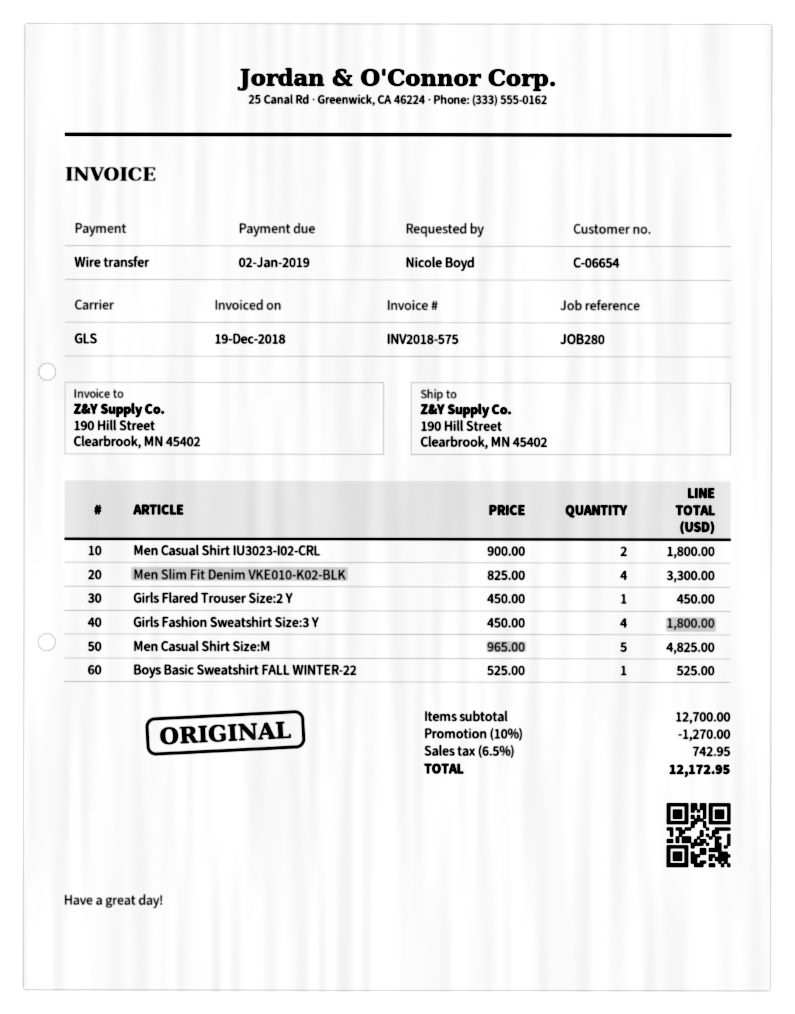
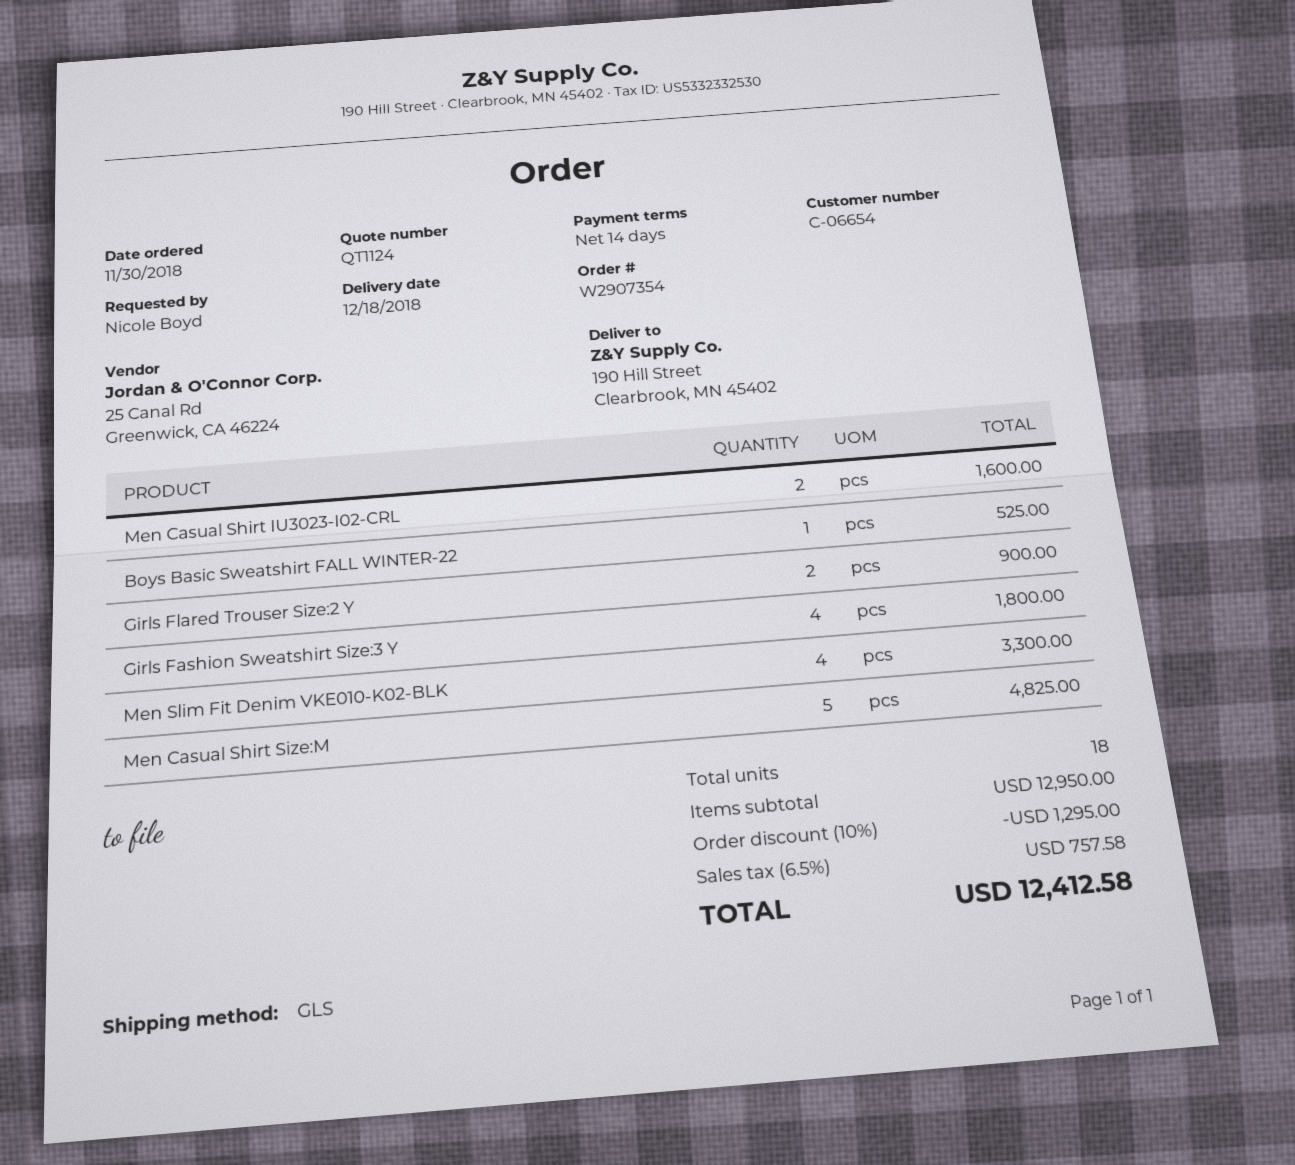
Men Casual Shirt IU3023-I02-CRL: 2 for 1800.00 -> 2 for 1600.00
Girls Flared Trouser Size:2 Y: 1 for 450.00 -> 2 for 900.00
subtotal: 12700.00 -> 12950.00
discount: 10% = 1270.00 -> 10% = 1295.00
tax: 6.5% = 742.95 -> 6.5% = 757.58
total: 12172.95 -> 12412.58

